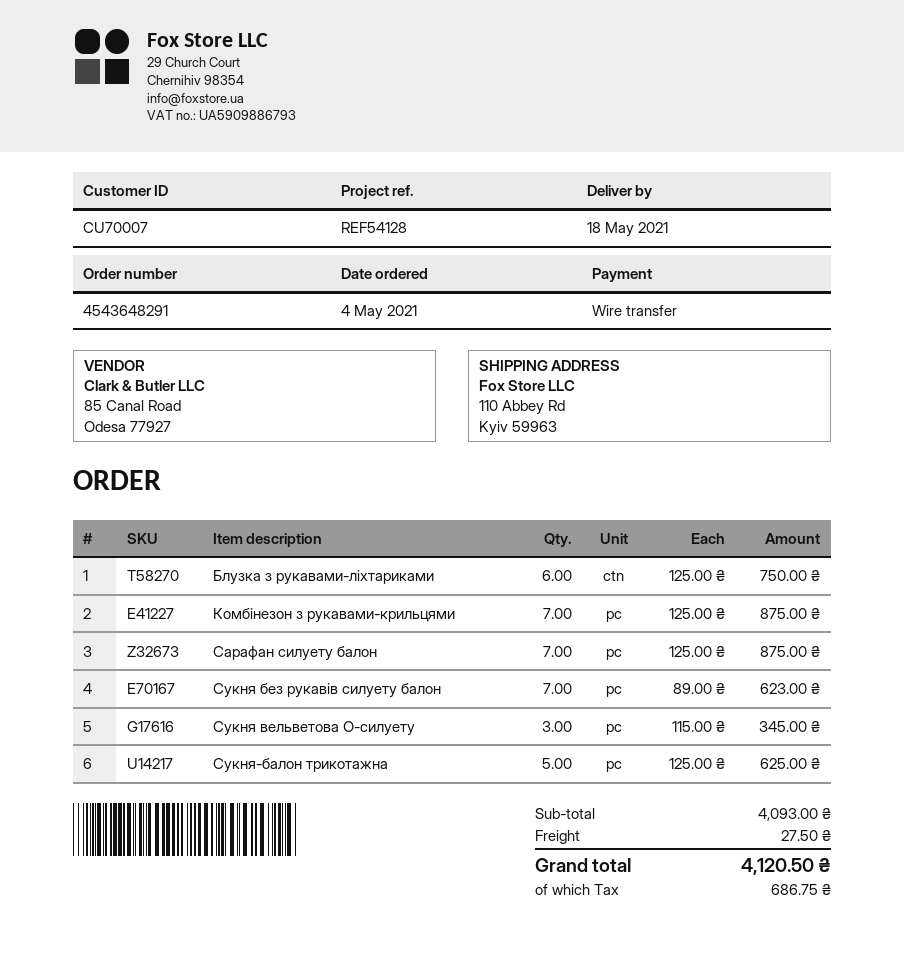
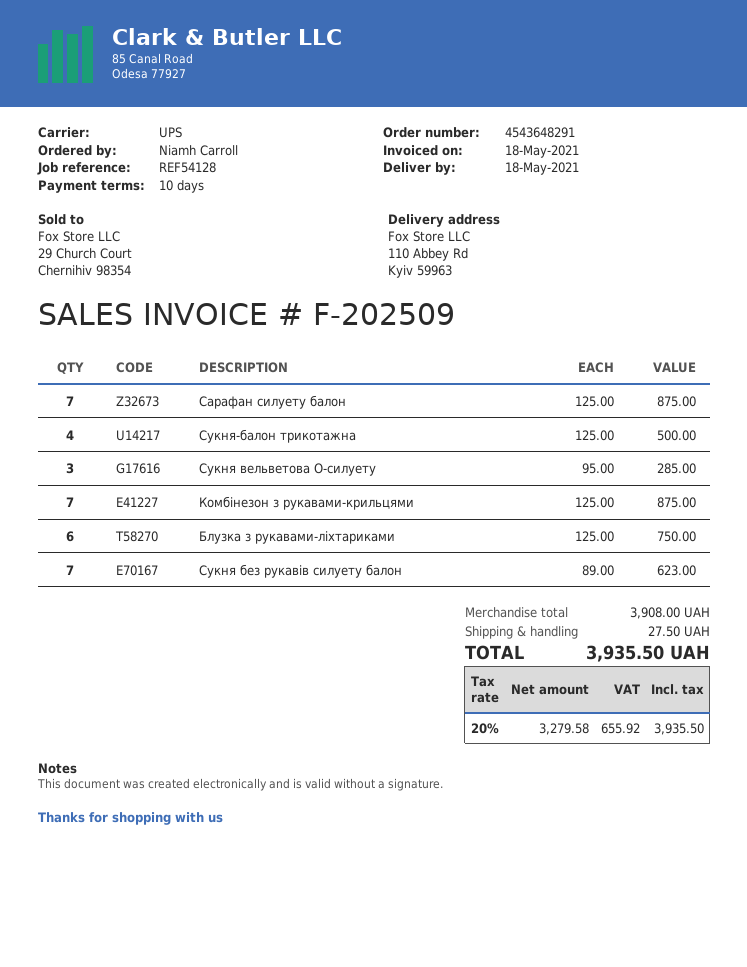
Сукня вельветова О-силуету: 3 x 115.00 = 345.00 -> 3 x 95.00 = 285.00
Сукня-балон трикотажна: 5 x 125.00 = 625.00 -> 4 x 125.00 = 500.00
subtotal: 4093.00 -> 3908.00
tax: 686.75 -> 655.92
total: 4120.50 -> 3935.50

